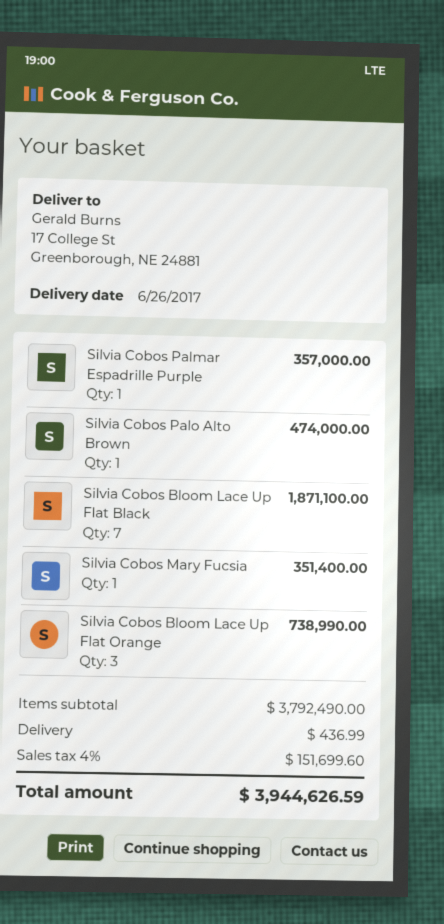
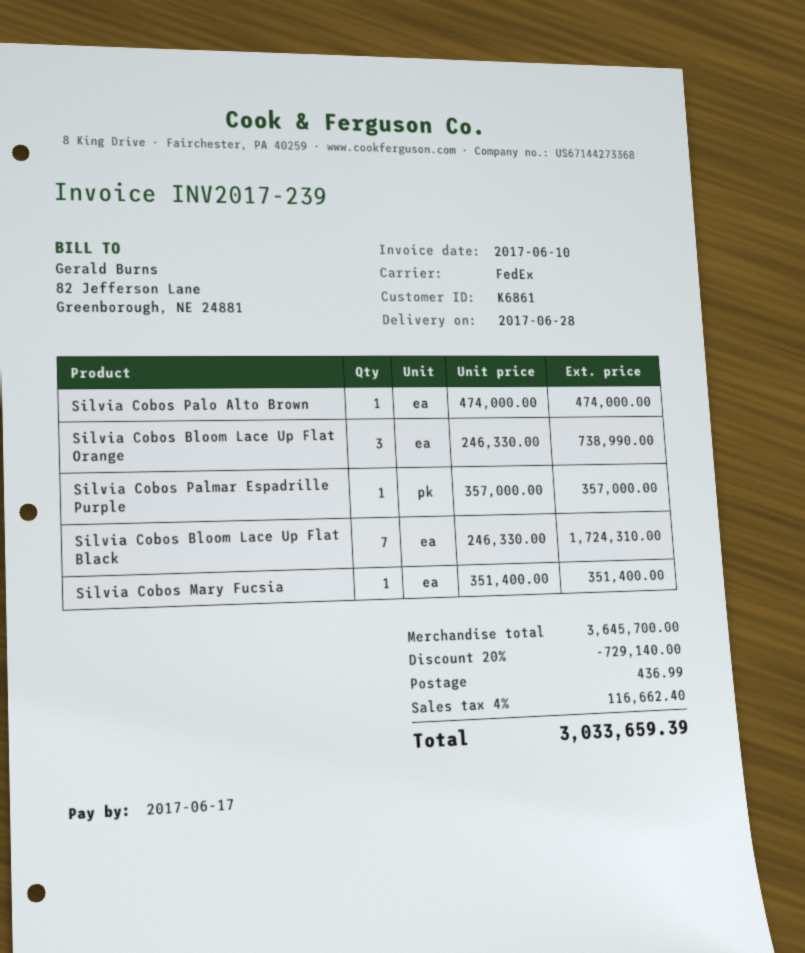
delivery date: 2017-06-26 -> 2017-06-28
Silvia Cobos Bloom Lace Up Flat Black: 7 for 1871100.00 -> 7 for 1724310.00
subtotal: 3792490.00 -> 3645700.00
discount: none -> 20% = 729140.00
tax: 4% = 151699.60 -> 4% = 116662.40
total: 3944626.59 -> 3033659.39

